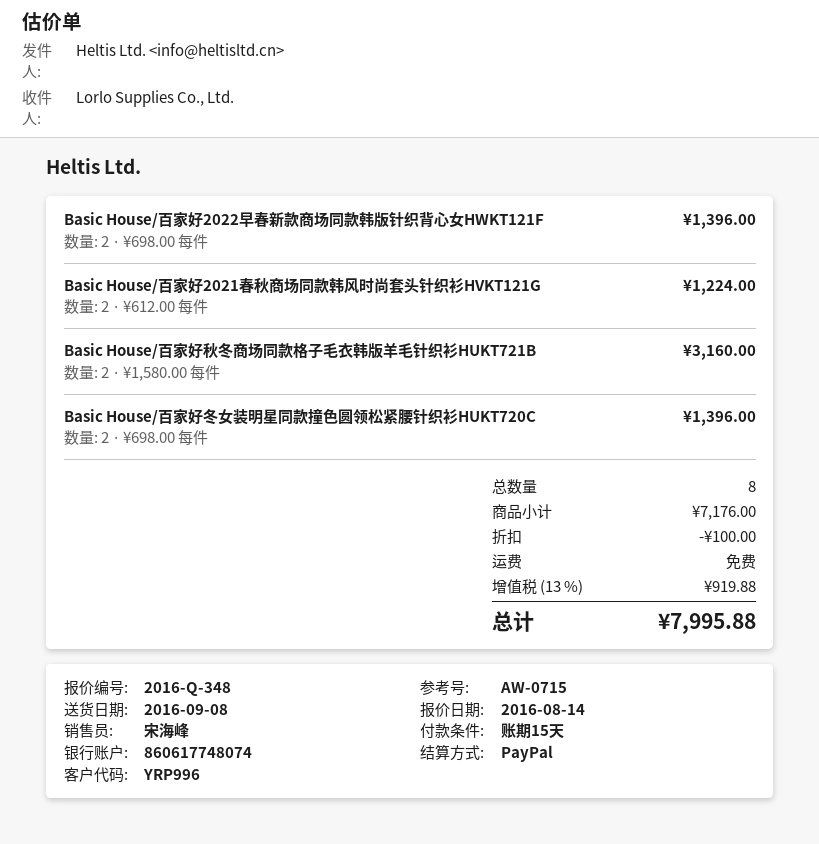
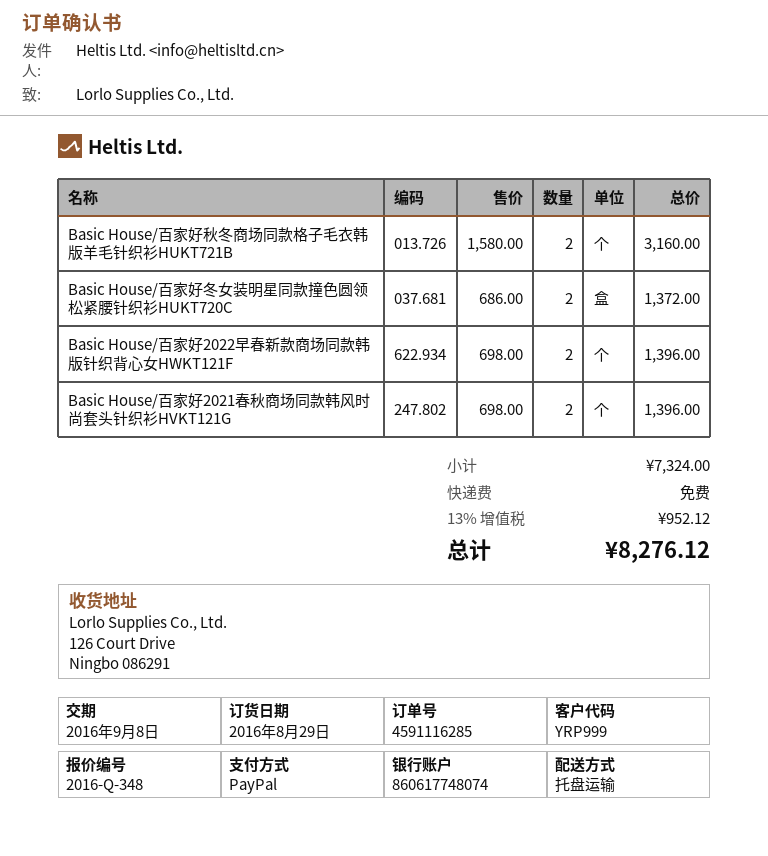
customer number: YRP996 -> YRP999
Basic House/百家好2021春秋商场同款韩风时尚套头针织衫HVKT121G: 2 x 612.00 = 1224.00 -> 2 x 698.00 = 1396.00
Basic House/百家好冬女装明星同款撞色圆领松紧腰针织衫HUKT720C: 2 x 698.00 = 1396.00 -> 2 x 686.00 = 1372.00
subtotal: 7176.00 -> 7324.00
discount: 100.00 -> none
tax: 13% = 919.88 -> 13% = 952.12
total: 7995.88 -> 8276.12

